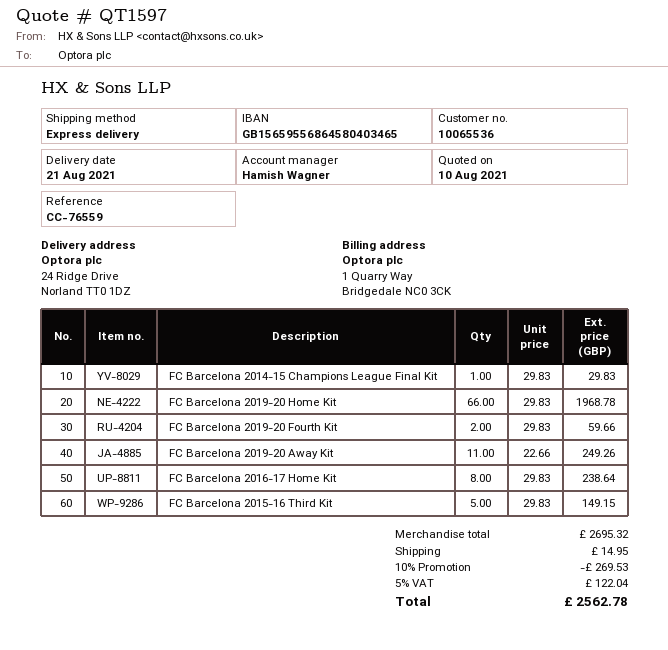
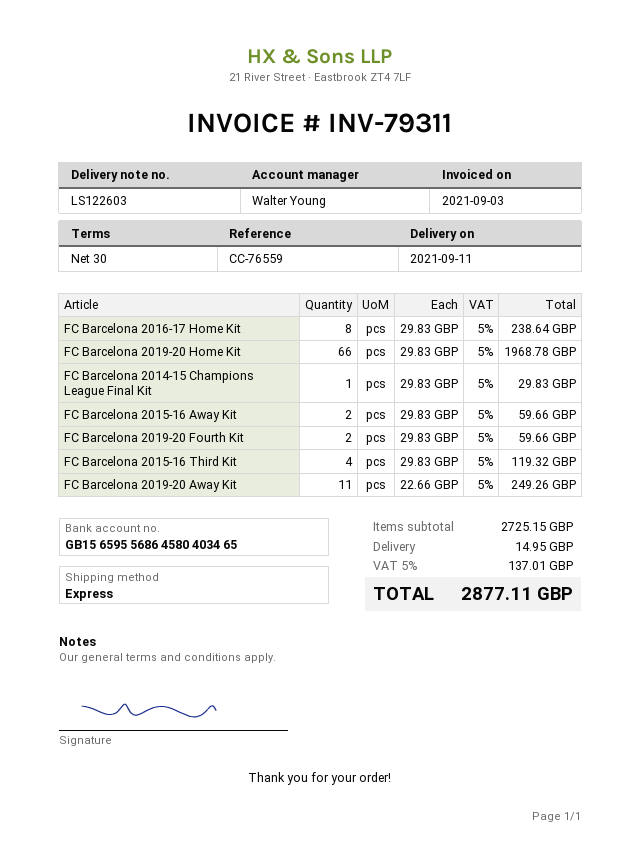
delivery date: 2021-08-21 -> 2021-09-11
sales rep: Hamish Wagner -> Walter Young
FC Barcelona 2015-16 Third Kit: 5 x 29.83 = 149.15 -> 4 x 29.83 = 119.32
FC Barcelona 2015-16 Away Kit: none -> 2 x 29.83 = 59.66
subtotal: 2695.32 -> 2725.15
discount: 10% = 269.53 -> none
tax: 5% = 122.04 -> 5% = 137.01
total: 2562.78 -> 2877.11

